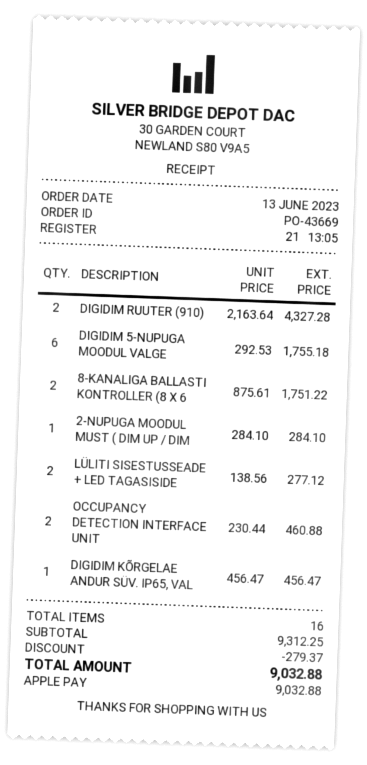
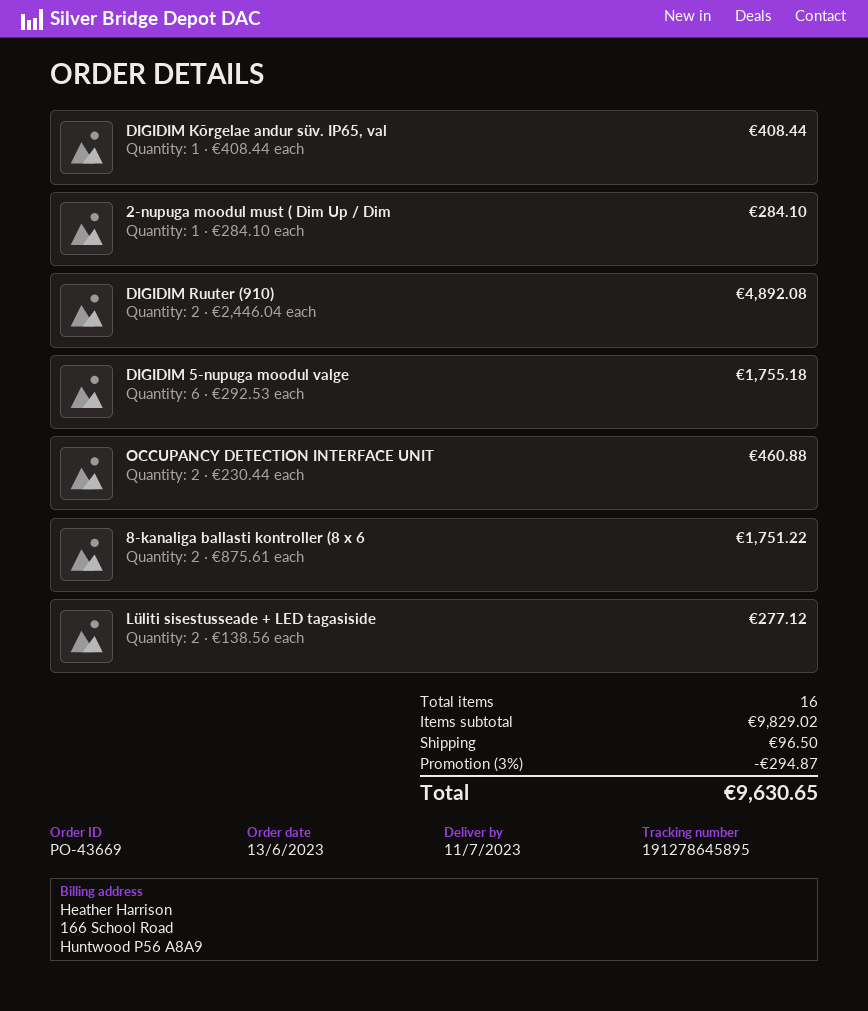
DIGIDIM RUUTER (910): 2 x 2163.64 = 4327.28 -> 2 x 2446.04 = 4892.08
DIGIDIM KÕRGELAE ANDUR SÜV. IP65, VAL: 1 x 456.47 = 456.47 -> 1 x 408.44 = 408.44
subtotal: 9312.25 -> 9829.02
discount: 279.37 -> 294.87
shipping: none -> 96.50
total: 9032.88 -> 9630.65

